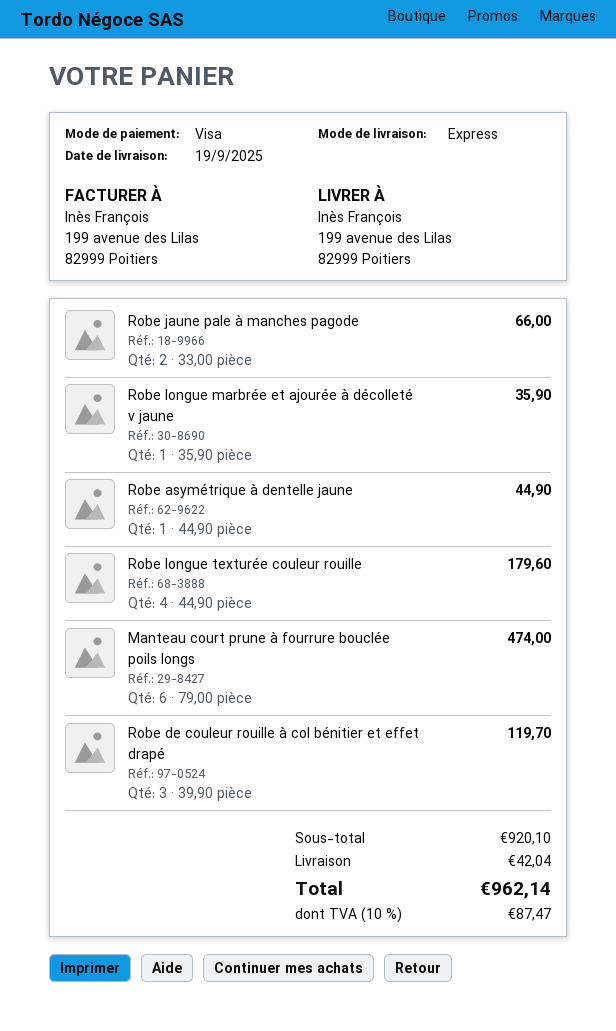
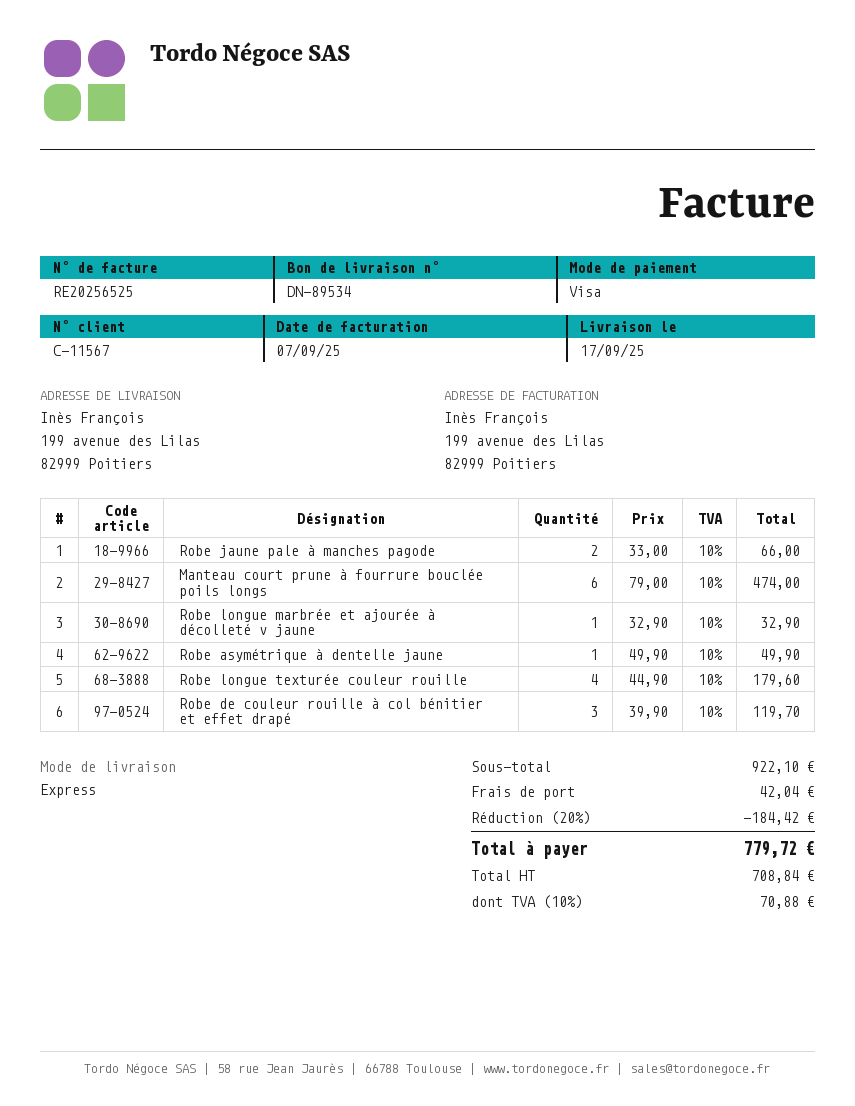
delivery date: 2025-09-19 -> 2025-09-17
Robe longue marbrée et ajourée à décolleté v jaune: 1 x 35.90 = 35.90 -> 1 x 32.90 = 32.90
Robe asymétrique à dentelle jaune: 1 x 44.90 = 44.90 -> 1 x 49.90 = 49.90
subtotal: 920.10 -> 922.10
discount: none -> 20% = 184.42
tax: 10% = 87.47 -> 10% = 70.88
total: 962.14 -> 779.72

